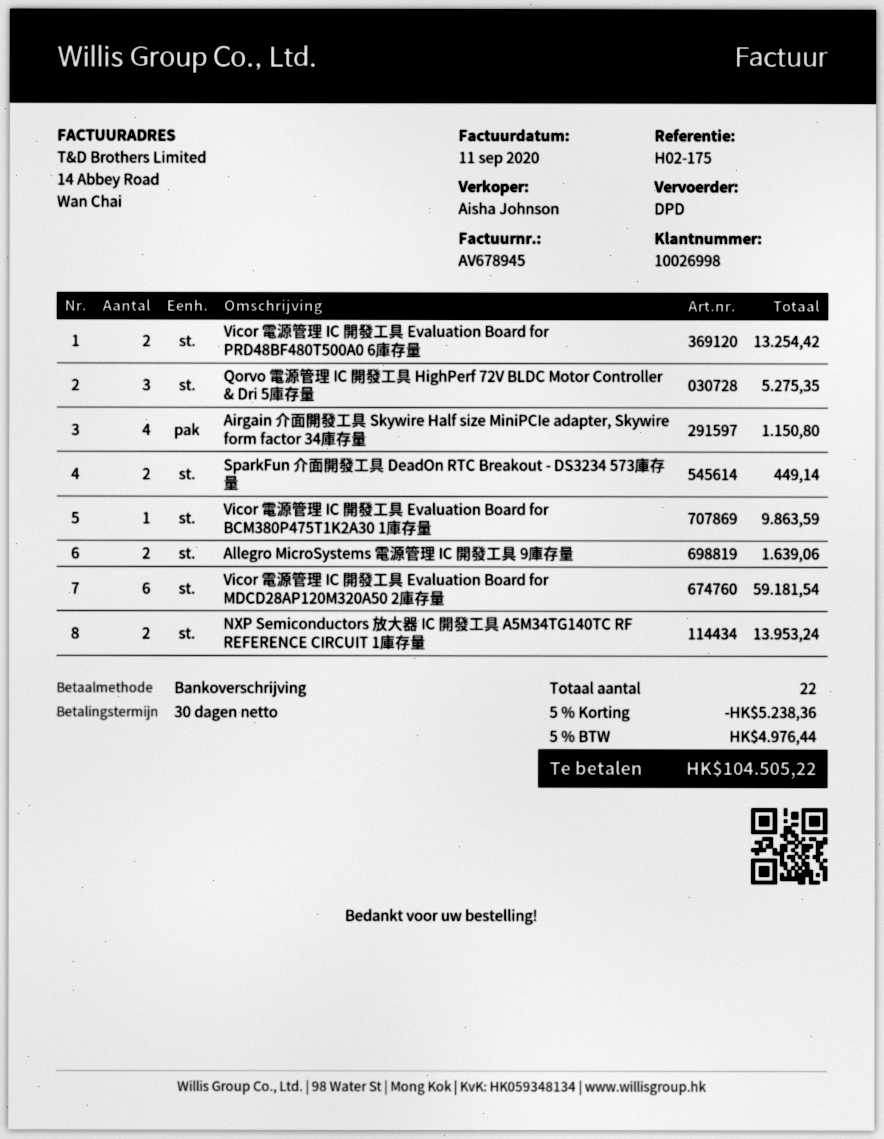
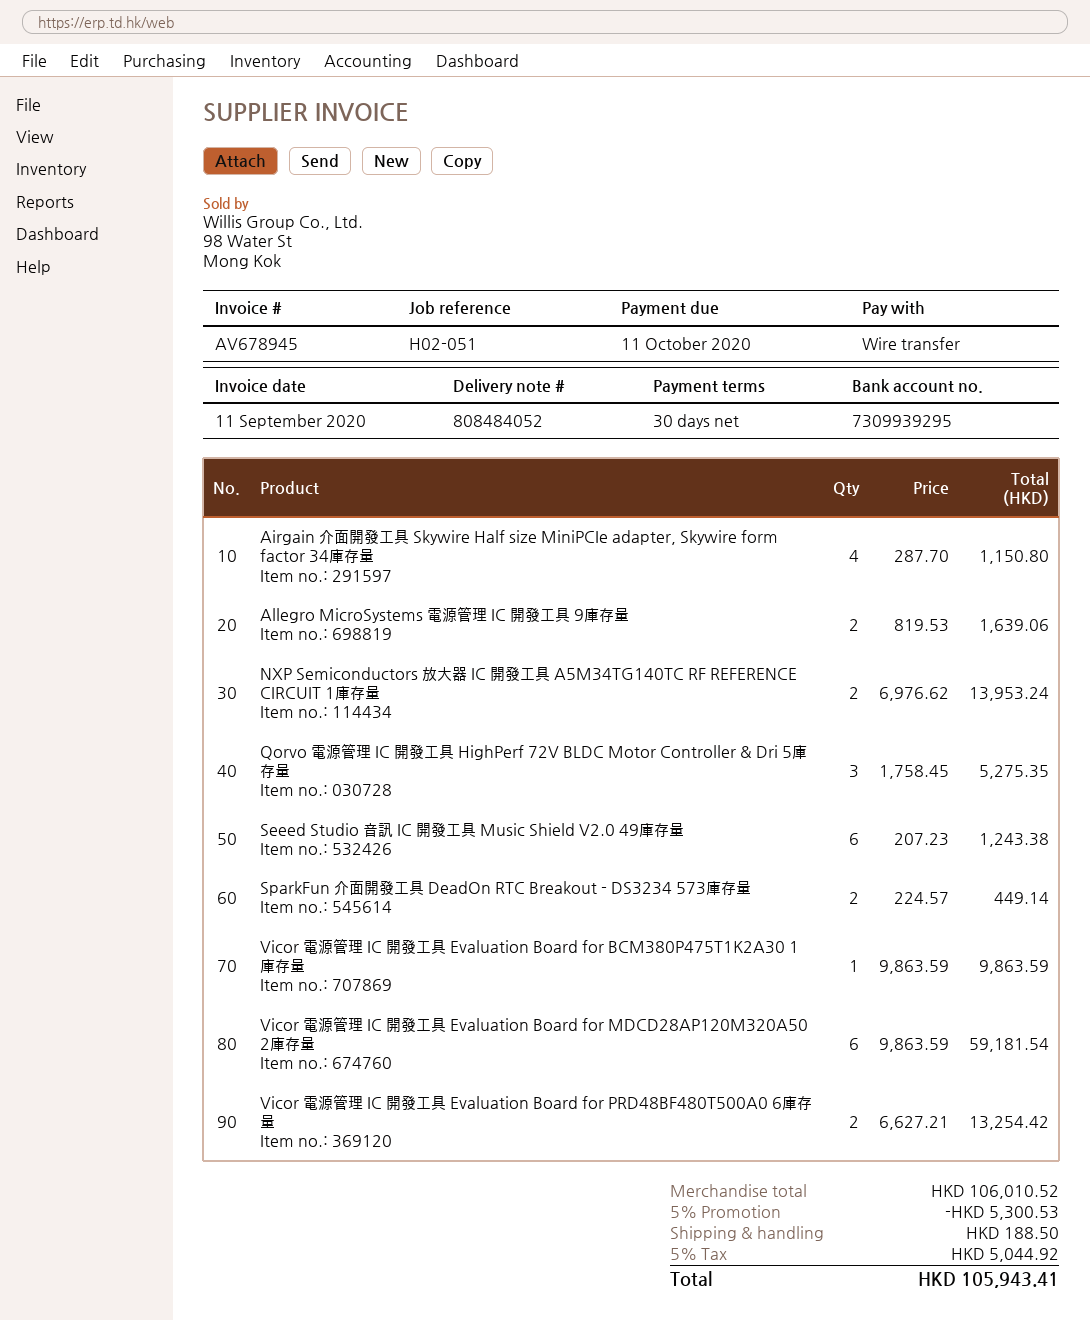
reference: H02-175 -> H02-051
Seeed Studio 音訊 IC 開發工具 Music Shield V2.0 49庫存量: none -> 6 for 1243.38
discount: 5% = 5238.36 -> 5% = 5300.53
shipping: none -> 188.50
tax: 5% = 4976.44 -> 5% = 5044.92
total: 104505.22 -> 105943.41

